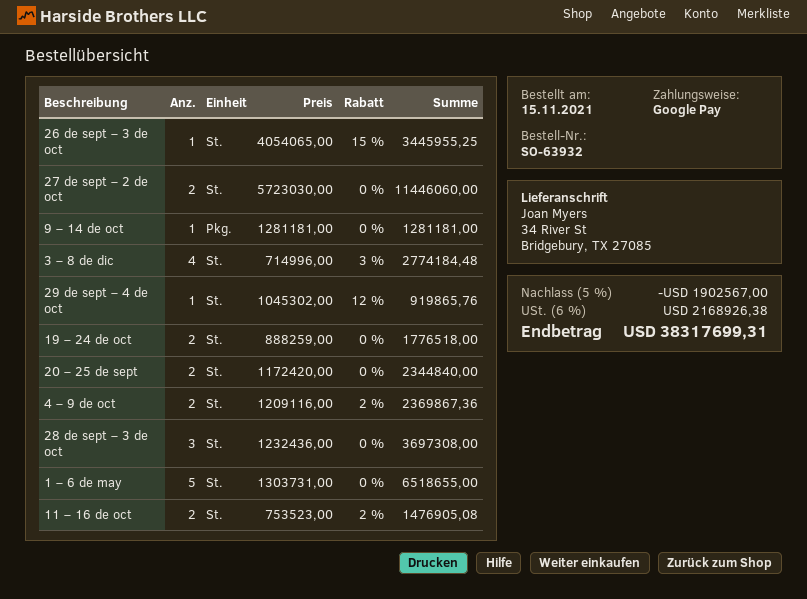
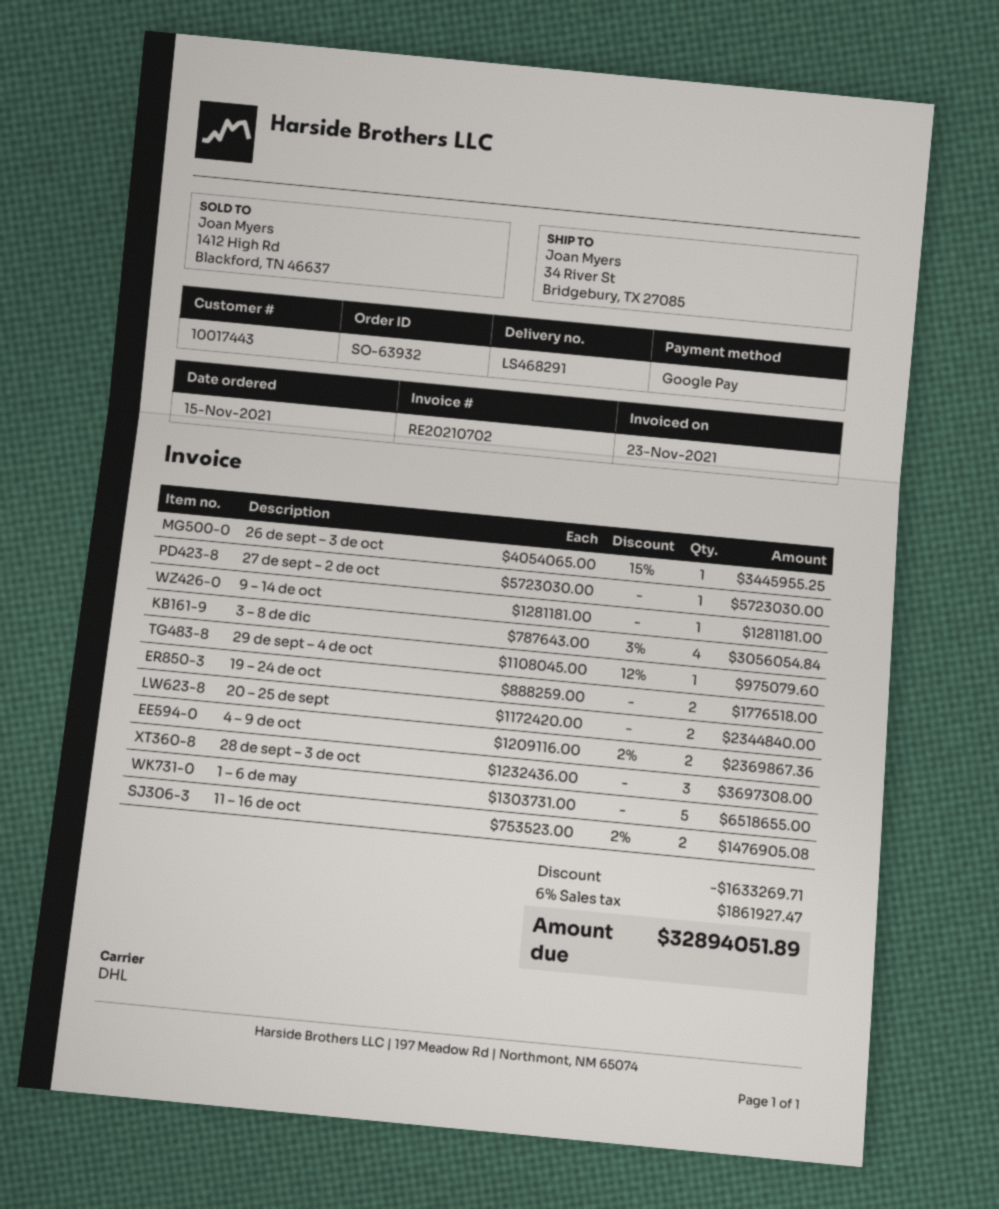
27 de sept – 2 de oct: 2 x 5723030.00 = 11446060.00 -> 1 x 5723030.00 = 5723030.00
3 – 8 de dic: 4 x 714996.00 - 3% = 2774184.48 -> 4 x 787643.00 - 3% = 3056054.84
29 de sept – 4 de oct: 1 x 1045302.00 - 12% = 919865.76 -> 1 x 1108045.00 - 12% = 975079.60
discount: 1902567.00 -> 1633269.71
tax: 6% = 2168926.38 -> 6% = 1861927.47
total: 38317699.31 -> 32894051.89

